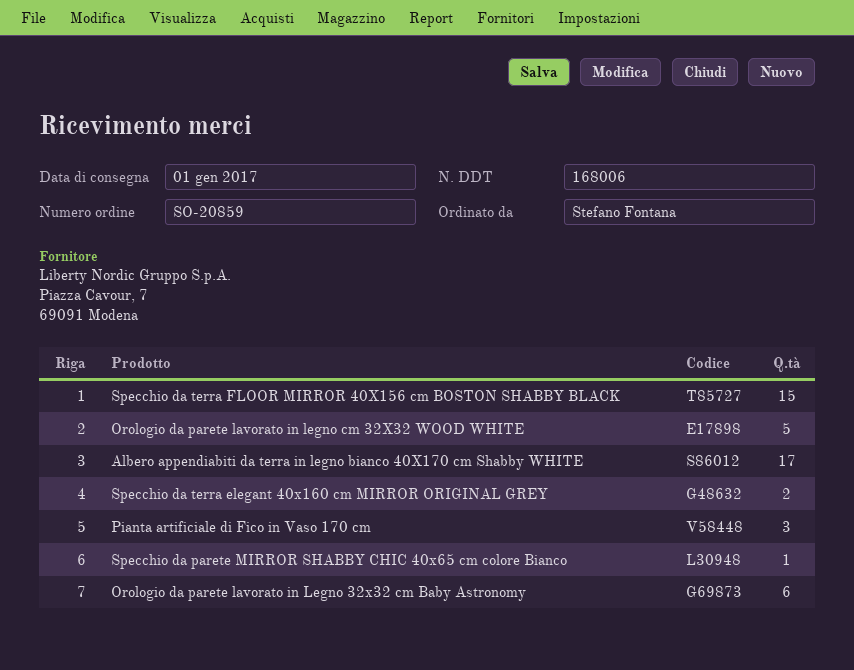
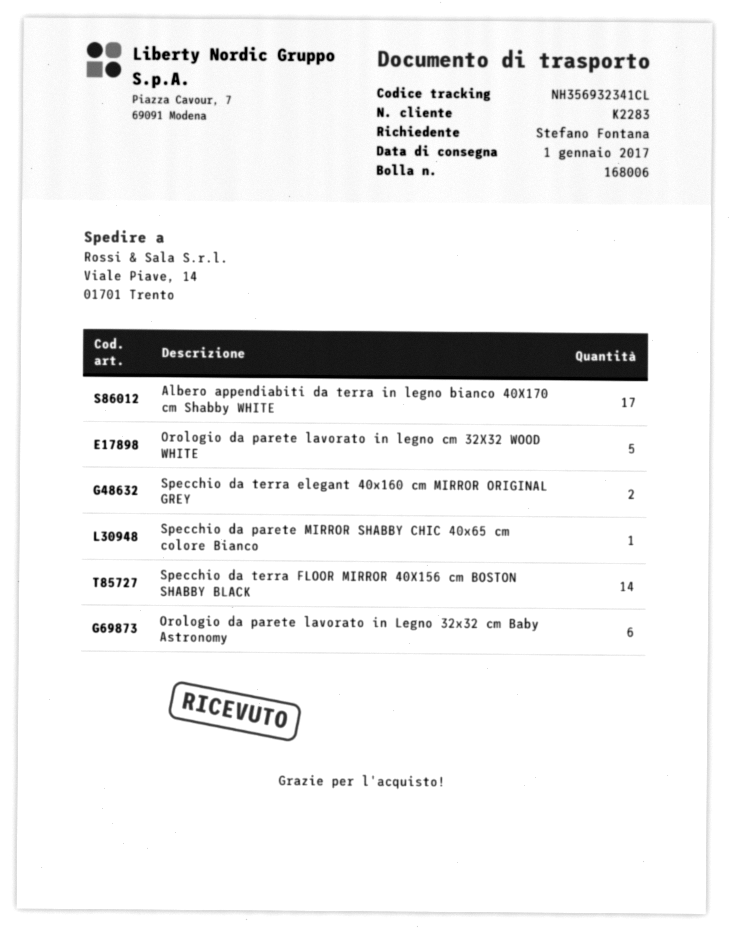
Specchio da terra FLOOR MIRROR 40X156 cm BOSTON SHABBY BLACK: 15 -> 14
Pianta artificiale di Fico in Vaso 170 cm: 3 -> none

